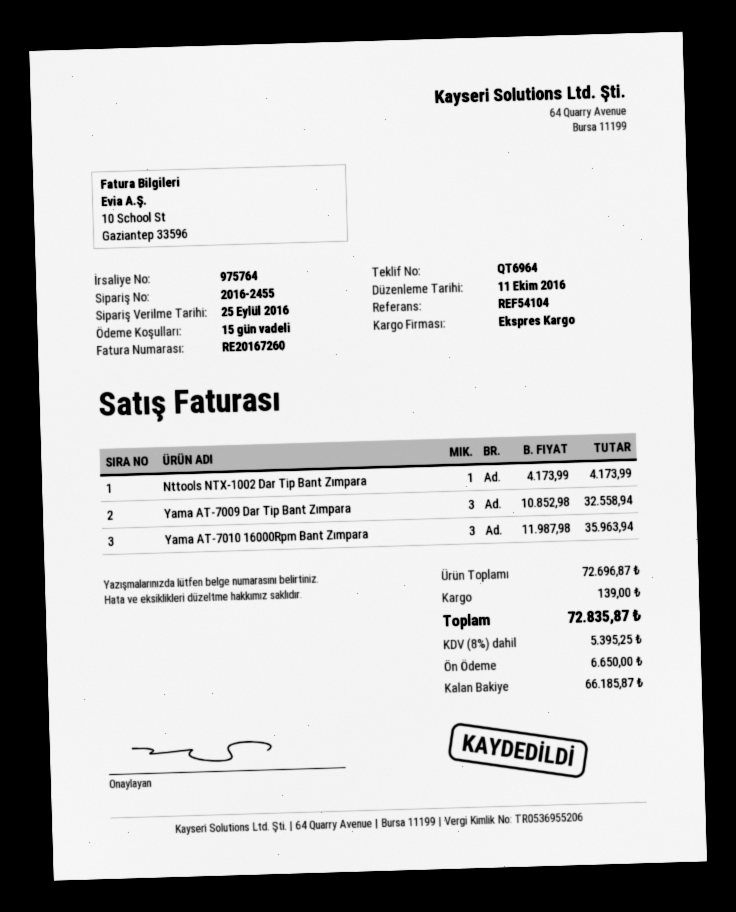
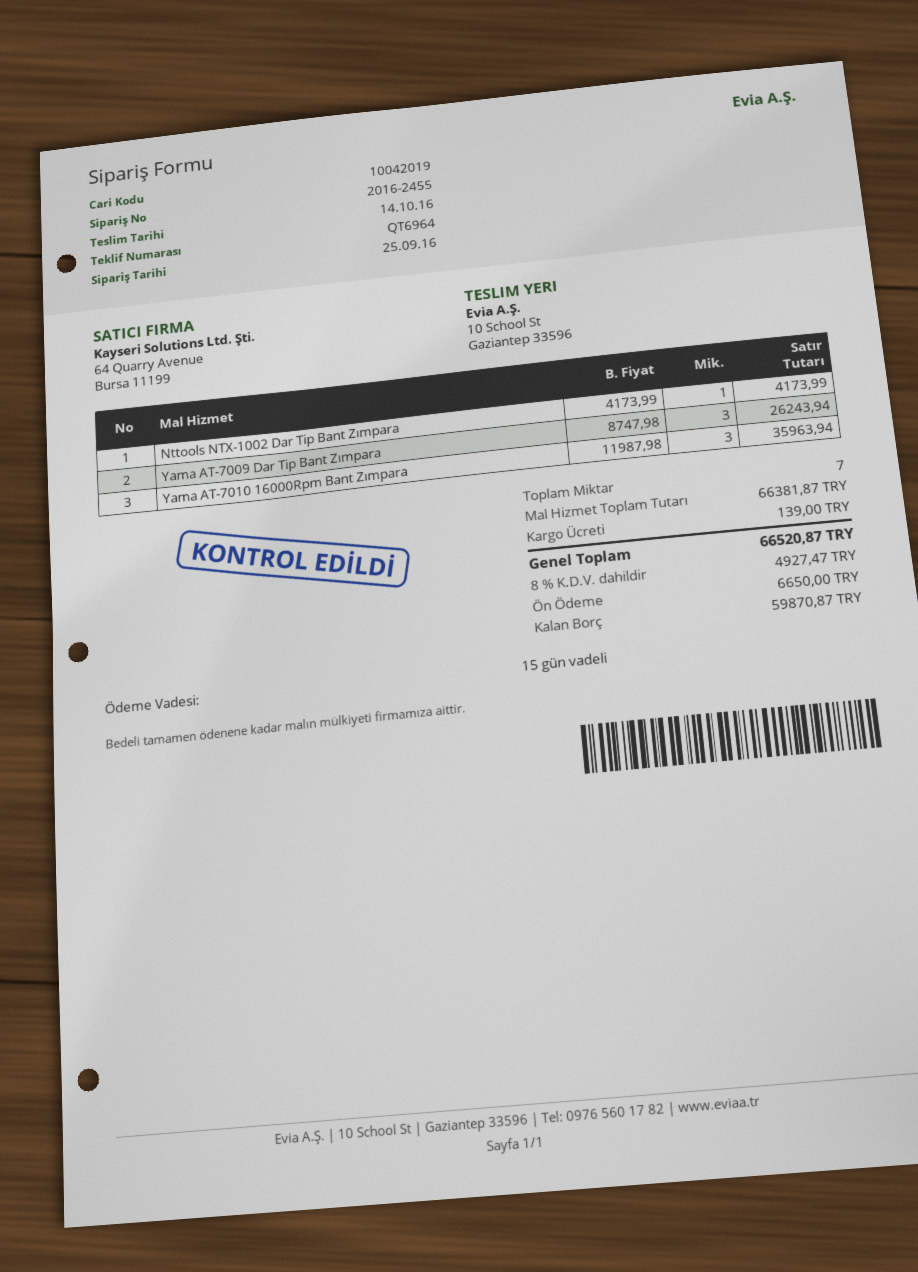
Yama AT-7009 Dar Tip Bant Zımpara: 3 x 10852.98 = 32558.94 -> 3 x 8747.98 = 26243.94
subtotal: 72696.87 -> 66381.87
tax: 8% = 5395.25 -> 8% = 4927.47
total: 72835.87 -> 66520.87
balance: 66185.87 -> 59870.87

